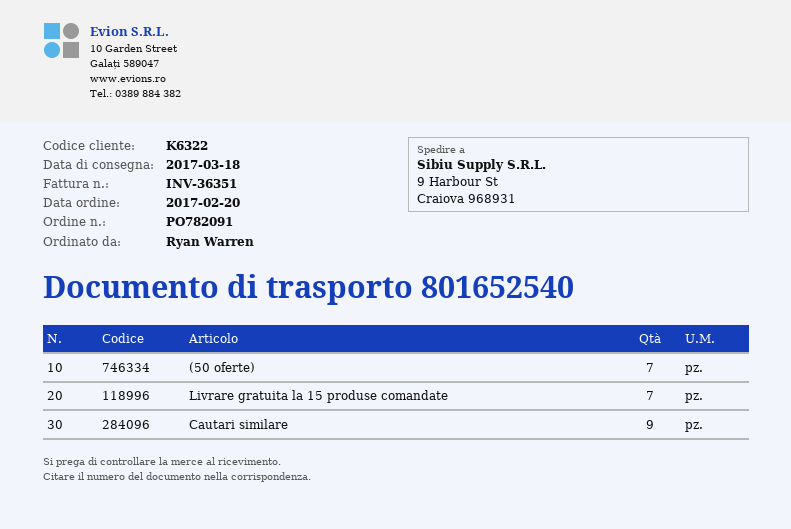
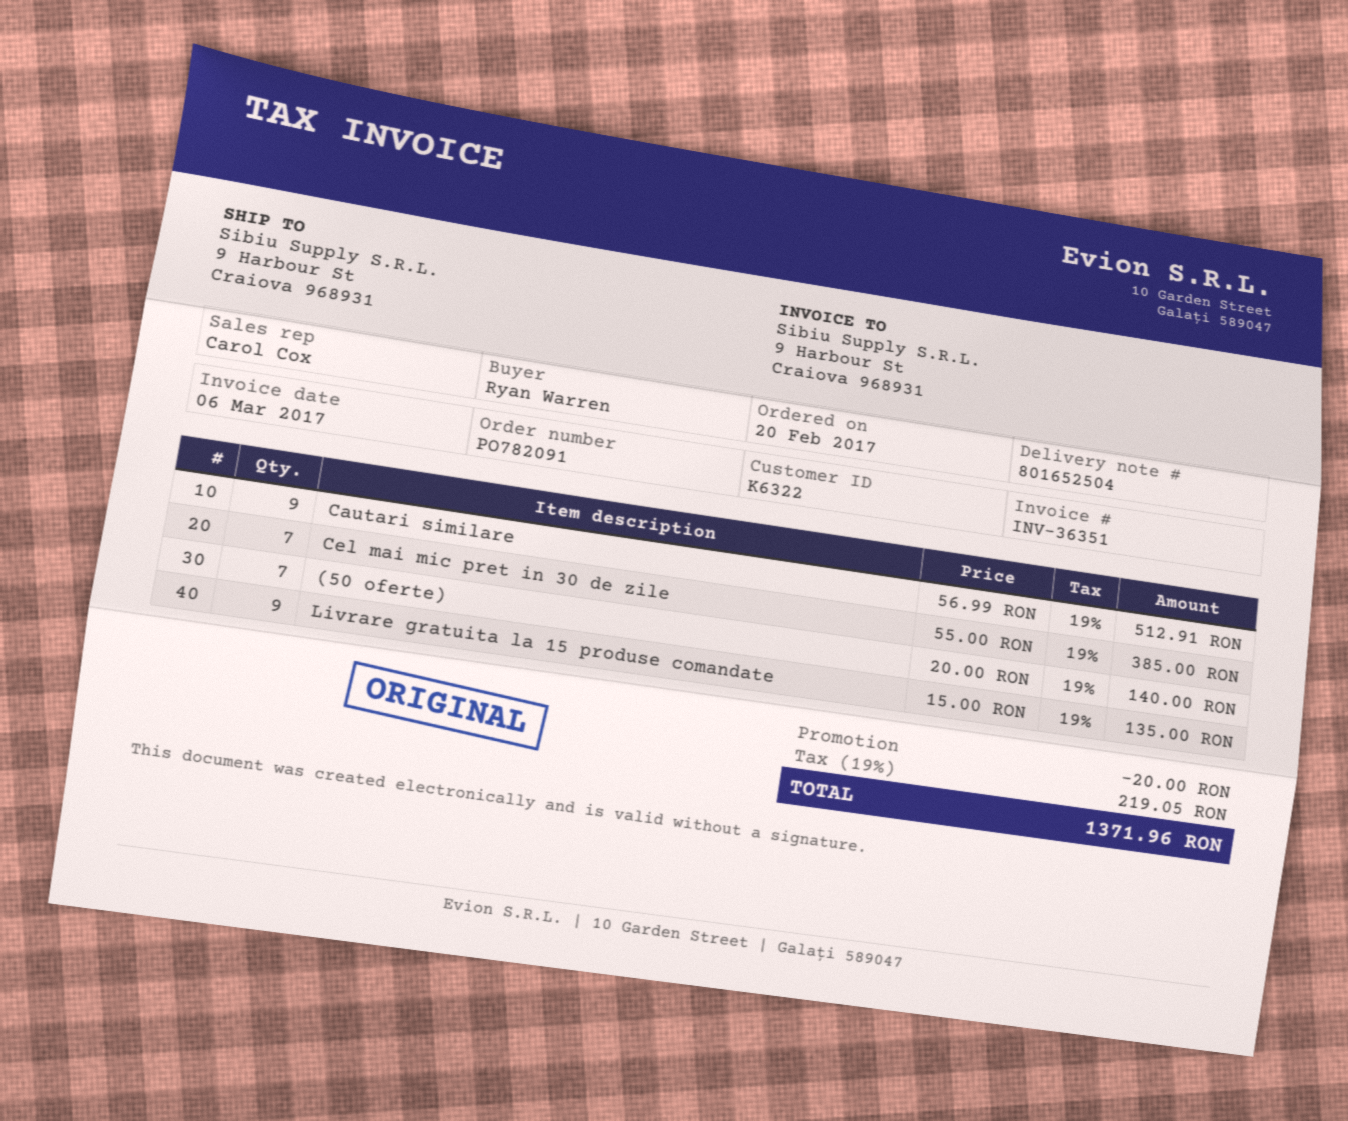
delivery note number: 801652540 -> 801652504
Livrare gratuita la 15 produse comandate: 7 -> 9
Cel mai mic pret in 30 de zile: none -> 7

